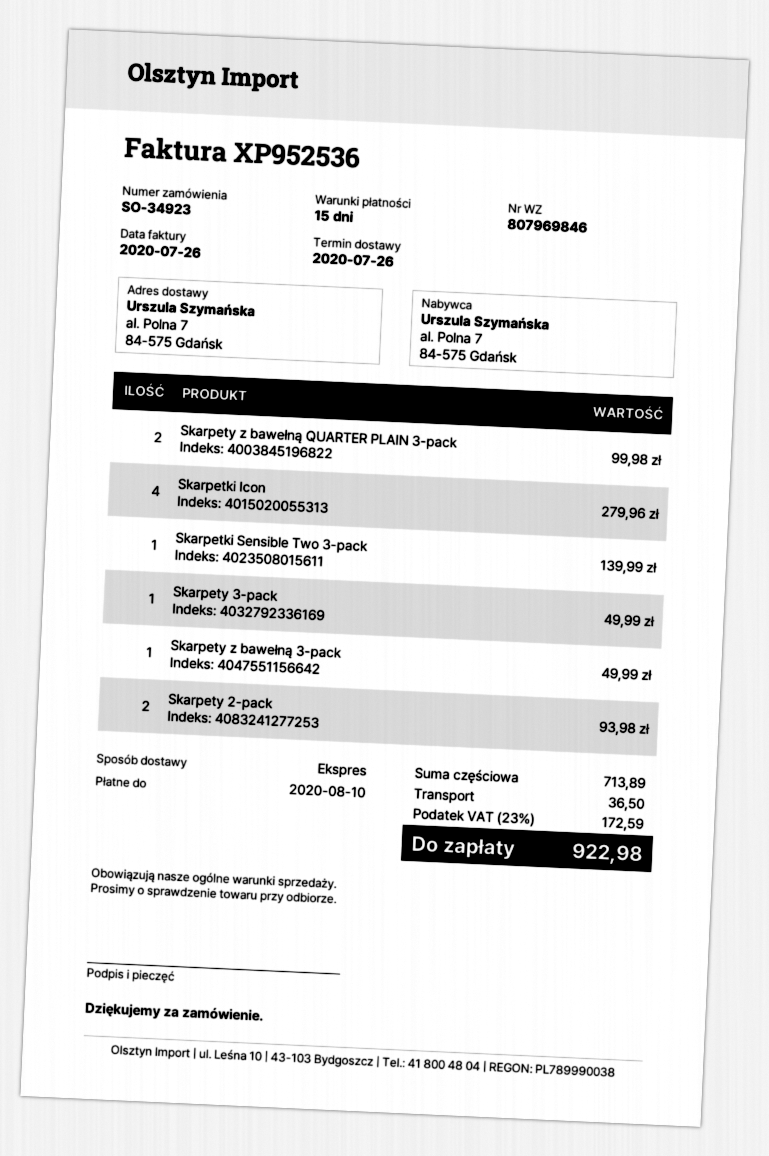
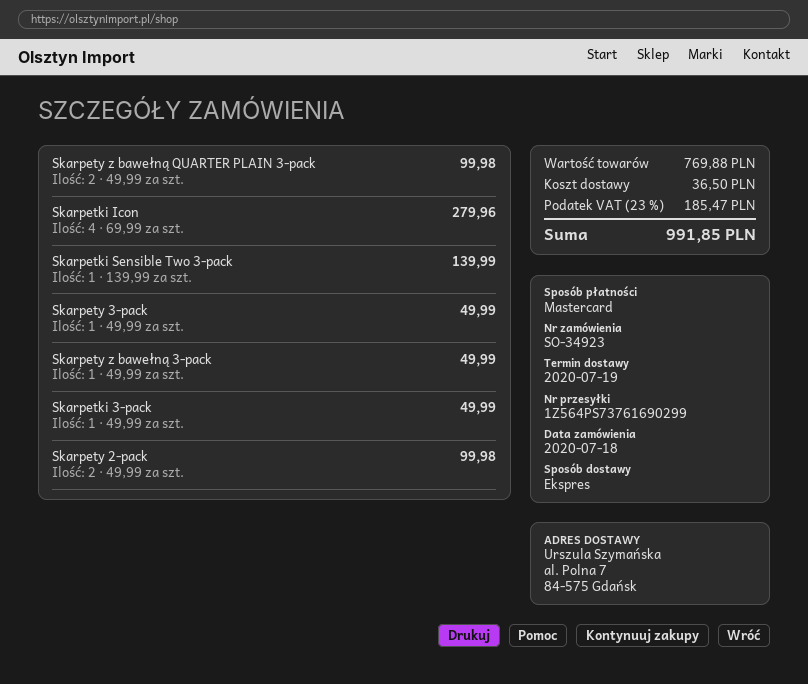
delivery date: 2020-07-26 -> 2020-07-19
Skarpety 2-pack: 2 for 93.98 -> 2 for 99.98
Skarpetki 3-pack: none -> 1 for 49.99
subtotal: 713.89 -> 769.88
tax: 23% = 172.59 -> 23% = 185.47
total: 922.98 -> 991.85

